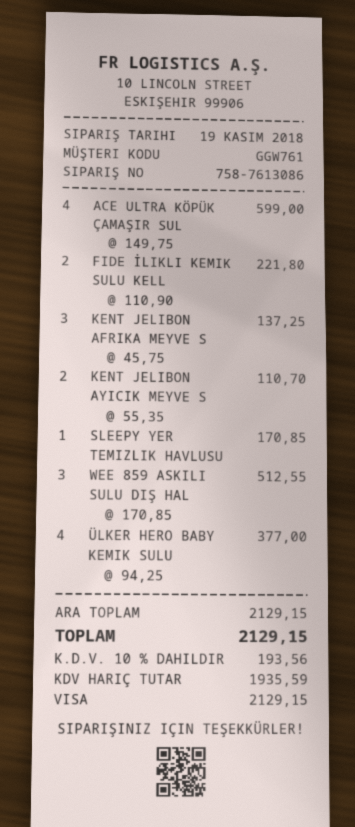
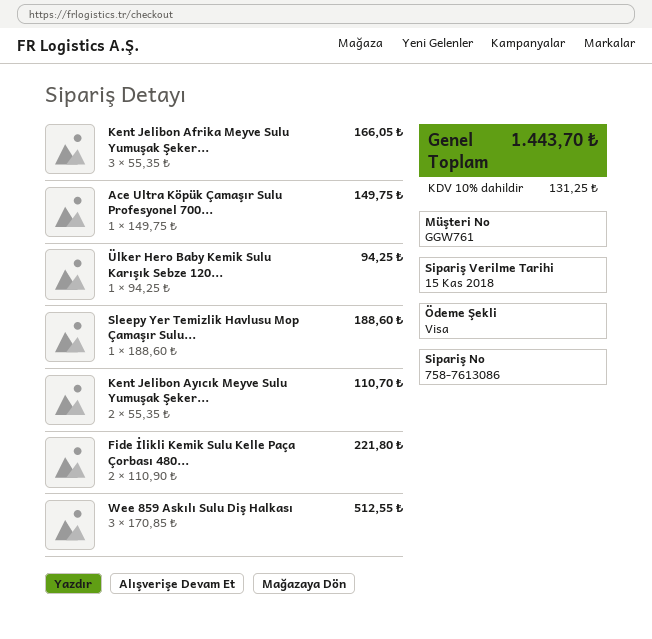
order date: 2018-11-19 -> 2018-11-15
ACE ULTRA KÖPÜK ÇAMAŞIR SUL: 4 x 149.75 = 599.00 -> 1 x 149.75 = 149.75
KENT JELIBON AFRIKA MEYVE S: 3 x 45.75 = 137.25 -> 3 x 55.35 = 166.05
SLEEPY YER TEMIZLIK HAVLUSU: 1 x 170.85 = 170.85 -> 1 x 188.60 = 188.60
ÜLKER HERO BABY KEMIK SULU: 4 x 94.25 = 377.00 -> 1 x 94.25 = 94.25
tax: 10% = 193.56 -> 10% = 131.25
total: 2129.15 -> 1443.70

